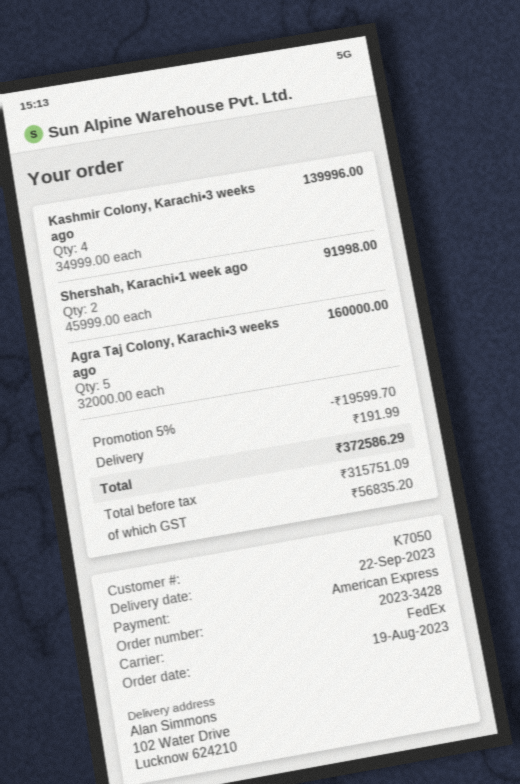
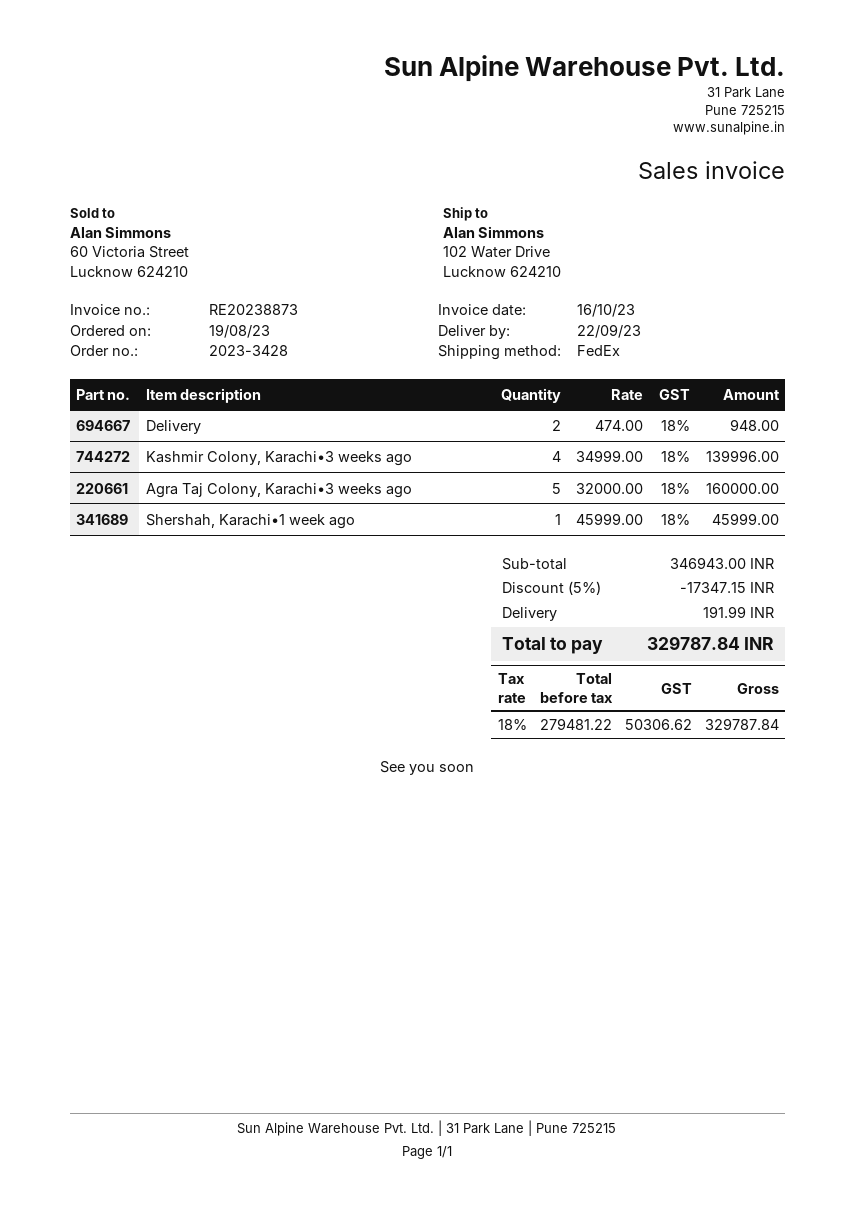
Shershah, Karachi•1 week ago: 2 x 45999.00 = 91998.00 -> 1 x 45999.00 = 45999.00
Delivery: none -> 2 x 474.00 = 948.00
discount: 5% = 19599.70 -> 5% = 17347.15
net: 315751.09 -> 279481.22
tax: 56835.20 -> 50306.62
total: 372586.29 -> 329787.84

